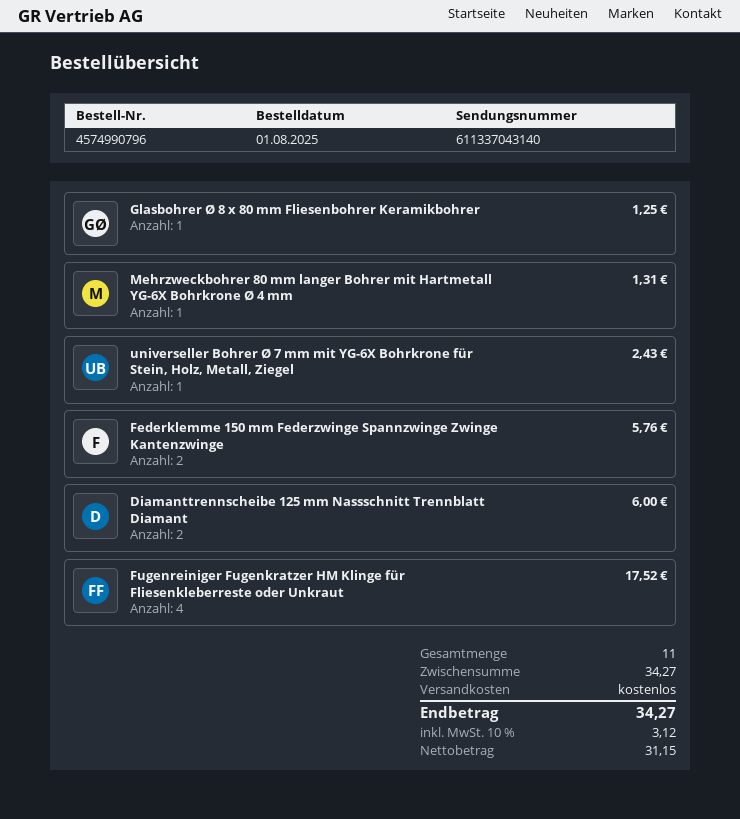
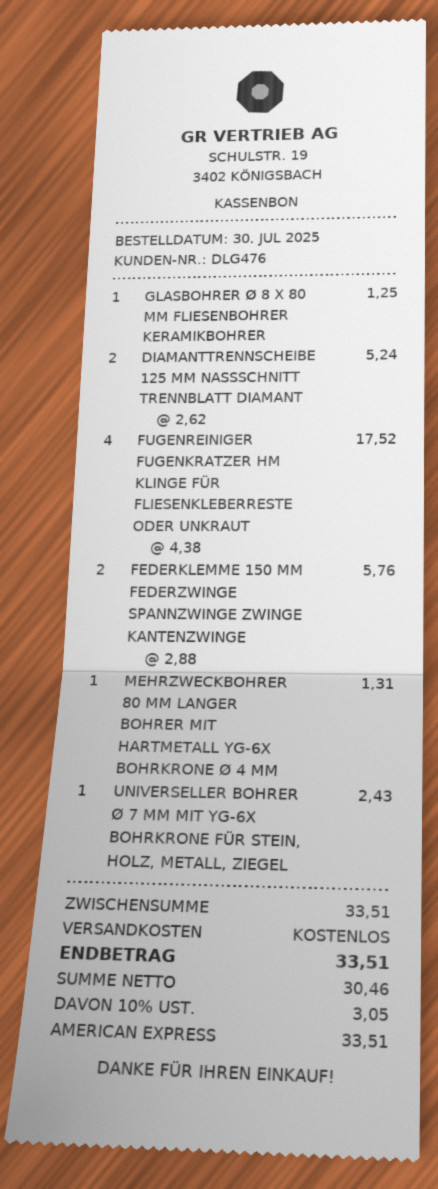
order date: 2025-08-01 -> 2025-07-30
Diamanttrennscheibe 125 mm Nassschnitt Trennblatt Diamant: 2 for 6.00 -> 2 for 5.24
subtotal: 34.27 -> 33.51
net: 31.15 -> 30.46
tax: 10% = 3.12 -> 10% = 3.05
total: 34.27 -> 33.51

